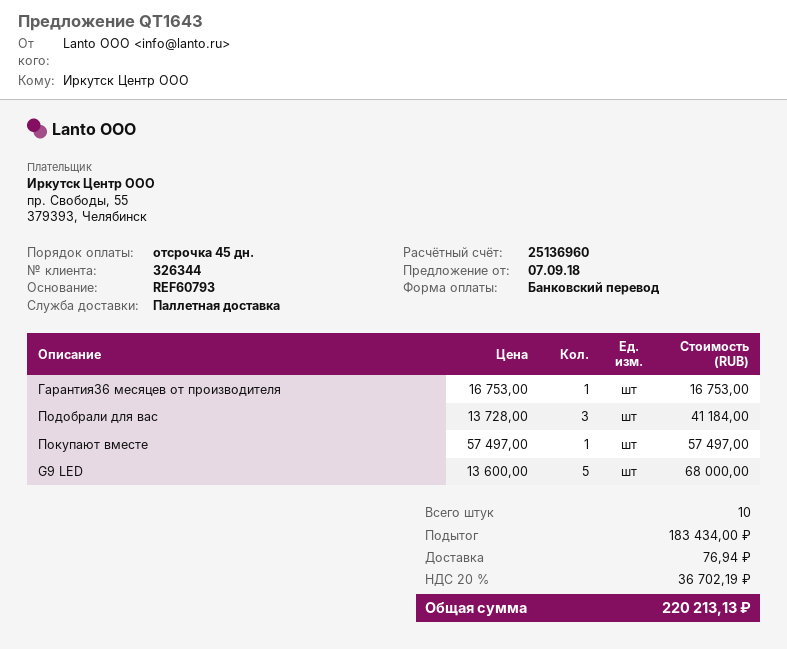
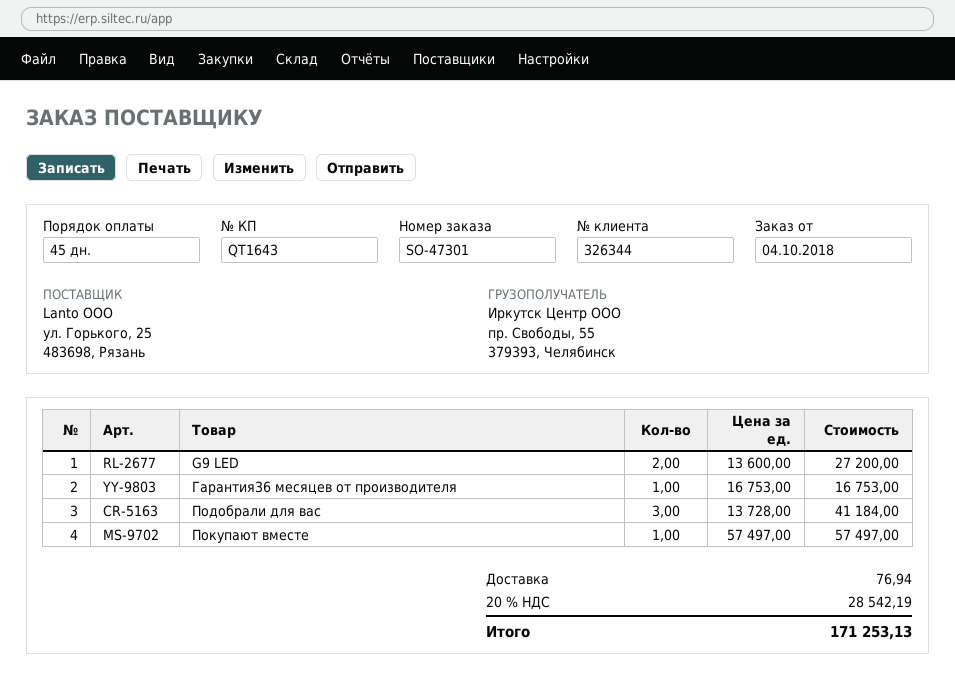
G9 LED: 5 x 13600.00 = 68000.00 -> 2 x 13600.00 = 27200.00
tax: 20% = 36702.19 -> 20% = 28542.19
total: 220213.13 -> 171253.13

